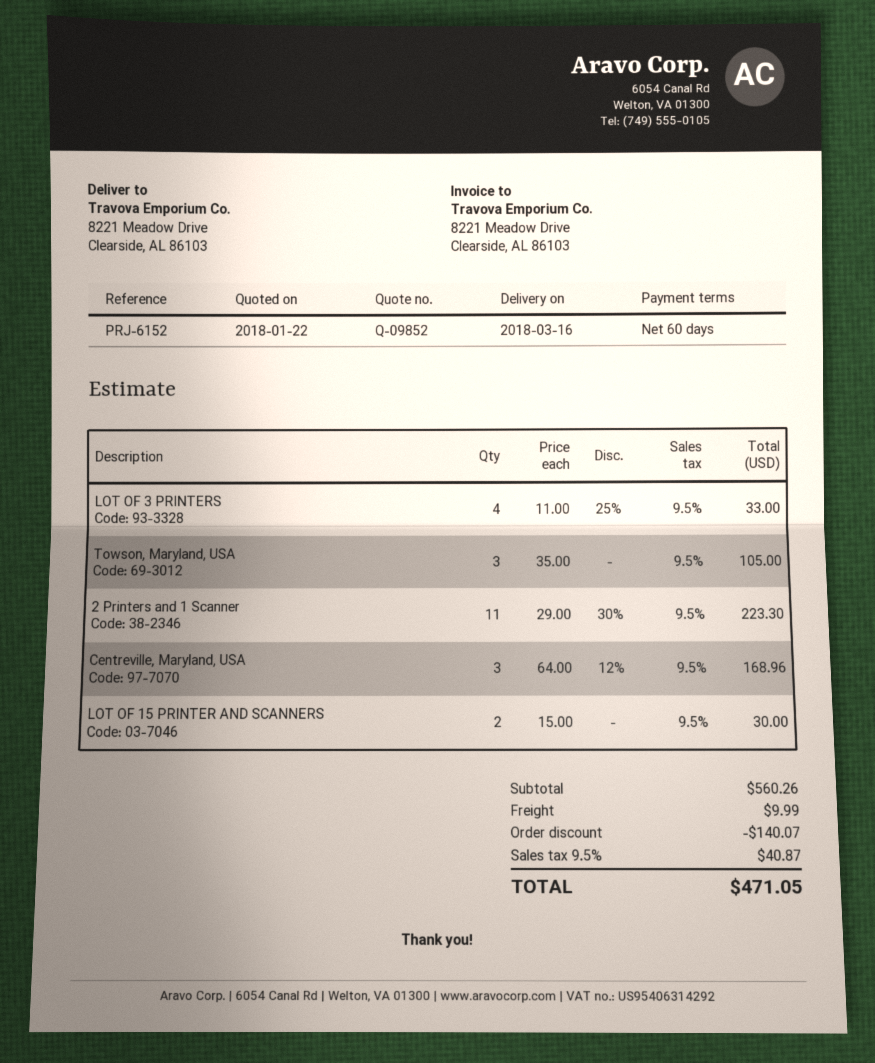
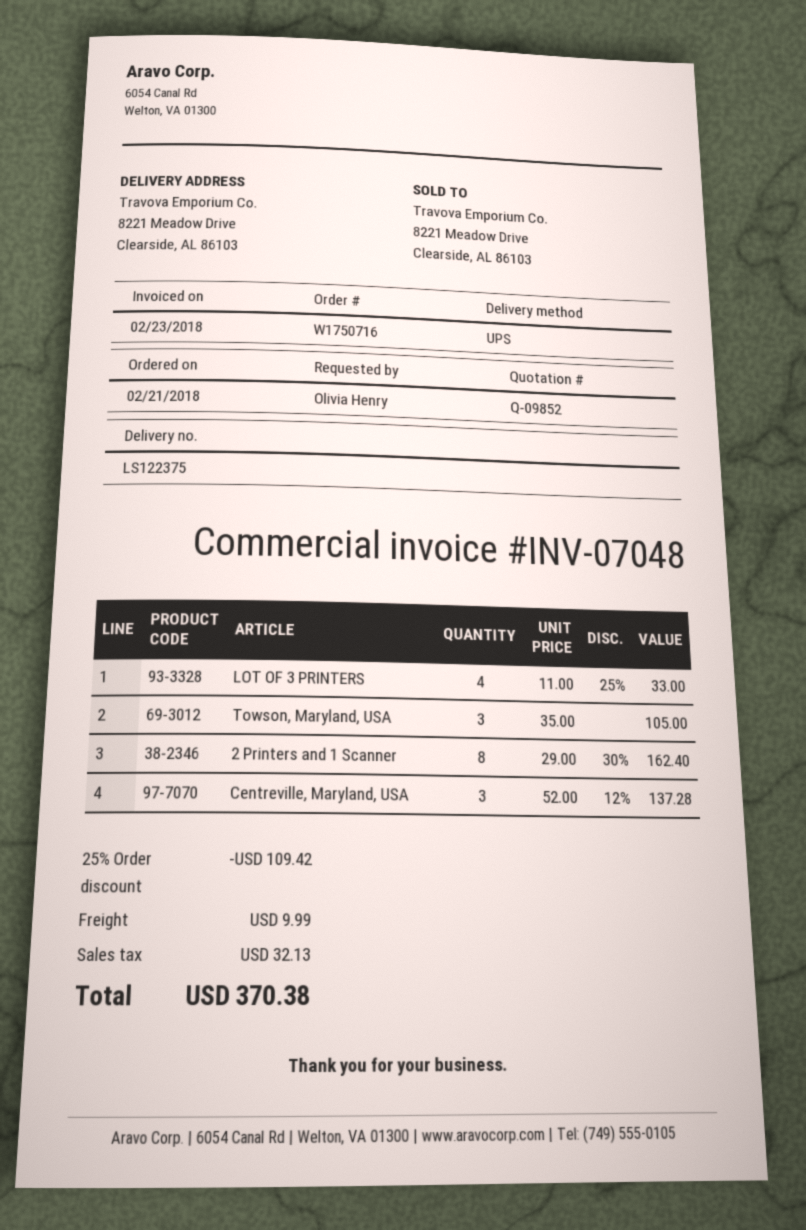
2 Printers and 1 Scanner: 11 x 29.00 - 30% = 223.30 -> 8 x 29.00 - 30% = 162.40
Centreville, Maryland, USA: 3 x 64.00 - 12% = 168.96 -> 3 x 52.00 - 12% = 137.28
LOT OF 15 PRINTER AND SCANNERS: 2 x 15.00 = 30.00 -> none
discount: 140.07 -> 109.42
tax: 40.87 -> 32.13
total: 471.05 -> 370.38

